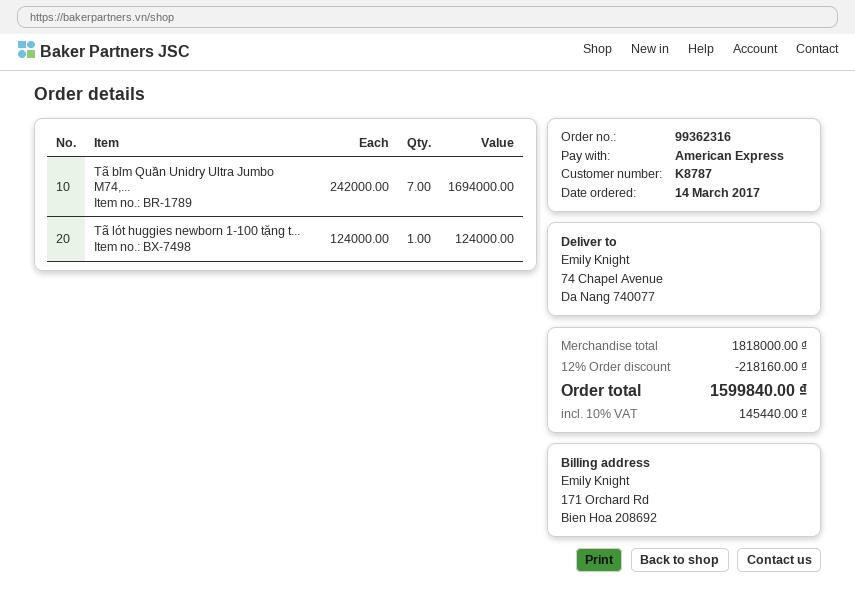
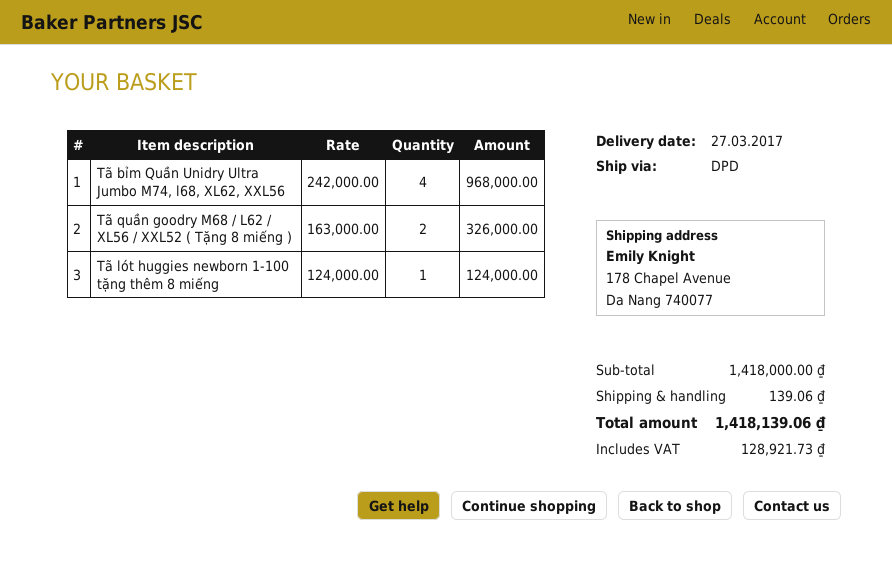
ship to: 74 Chapel Avenue, Da Nang 740077 -> 178 Chapel Avenue, Da Nang 740077
Tã bỉm Quần Unidry Ultra Jumbo M74,...: 7 x 242000.00 = 1694000.00 -> 4 x 242000.00 = 968000.00
Tã quần goodry M68 / L62 / XL56 / XXL52 ( Tặng 8 miếng ): none -> 2 x 163000.00 = 326000.00
subtotal: 1818000.00 -> 1418000.00
discount: 12% = 218160.00 -> none
shipping: none -> 139.06
tax: 145440.00 -> 128921.73
total: 1599840.00 -> 1418139.06

